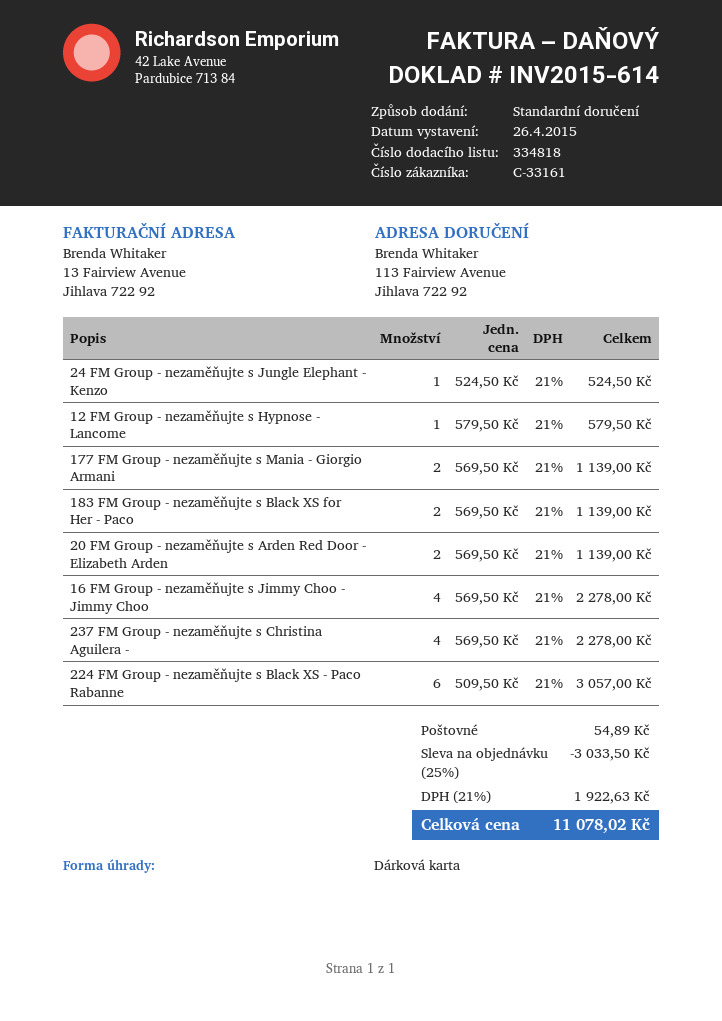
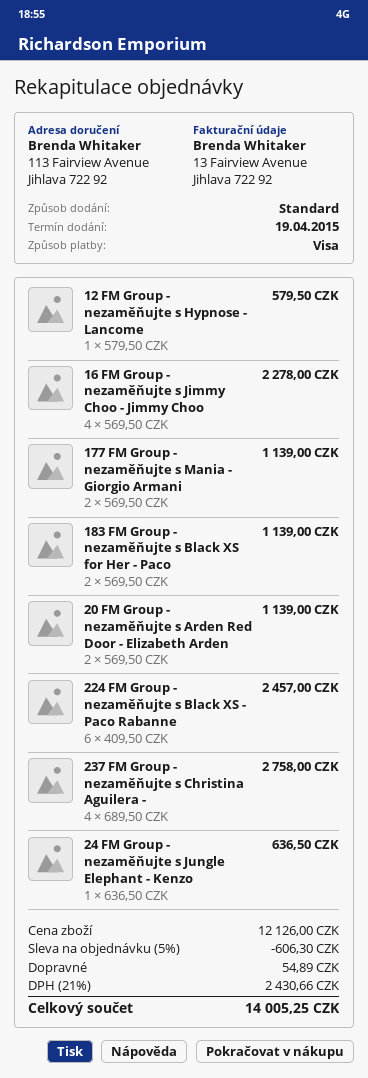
payment method: gift card -> Visa
24 FM Group - nezaměňujte s Jungle Elephant - Kenzo: 1 x 524.50 = 524.50 -> 1 x 636.50 = 636.50
237 FM Group - nezaměňujte s Christina Aguilera -: 4 x 569.50 = 2278.00 -> 4 x 689.50 = 2758.00
224 FM Group - nezaměňujte s Black XS - Paco Rabanne: 6 x 509.50 = 3057.00 -> 6 x 409.50 = 2457.00
discount: 25% = 3033.50 -> 5% = 606.30
tax: 21% = 1922.63 -> 21% = 2430.66
total: 11078.02 -> 14005.25

